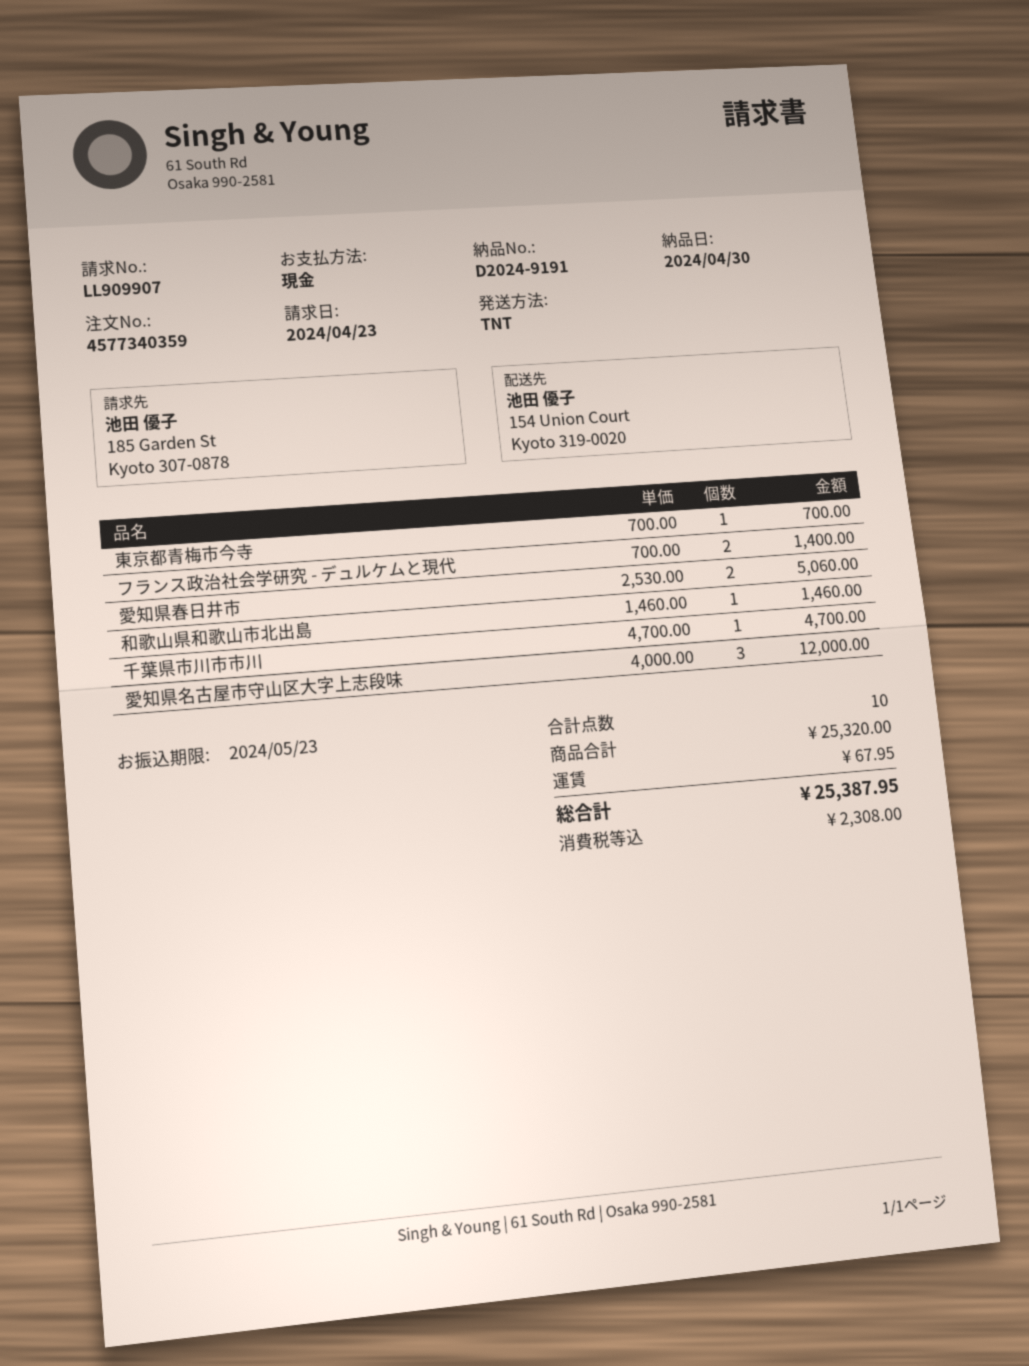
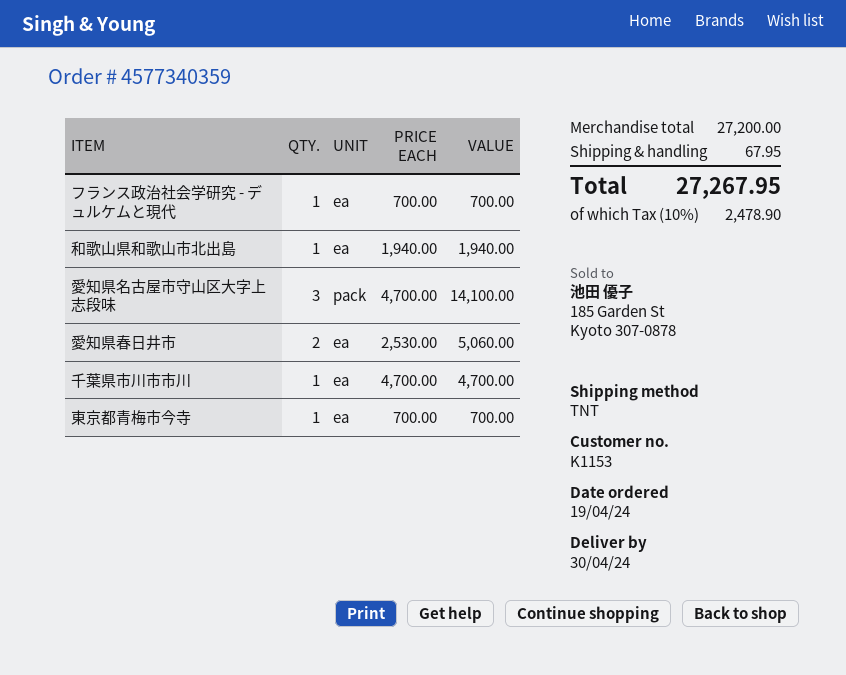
フランス政治社会学研究 - デュルケムと現代: 2 x 700.00 = 1400.00 -> 1 x 700.00 = 700.00
和歌山県和歌山市北出島: 1 x 1460.00 = 1460.00 -> 1 x 1940.00 = 1940.00
愛知県名古屋市守山区大字上志段味: 3 x 4000.00 = 12000.00 -> 3 x 4700.00 = 14100.00
subtotal: 25320.00 -> 27200.00
tax: 2308.00 -> 2478.90
total: 25387.95 -> 27267.95

